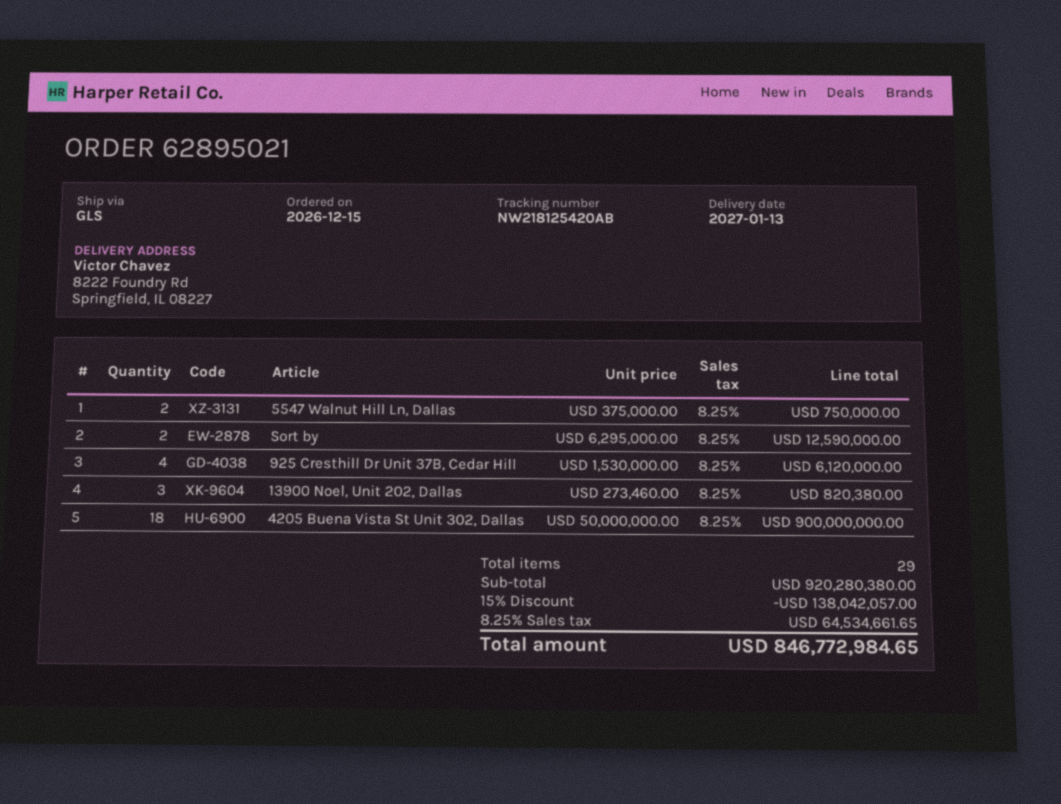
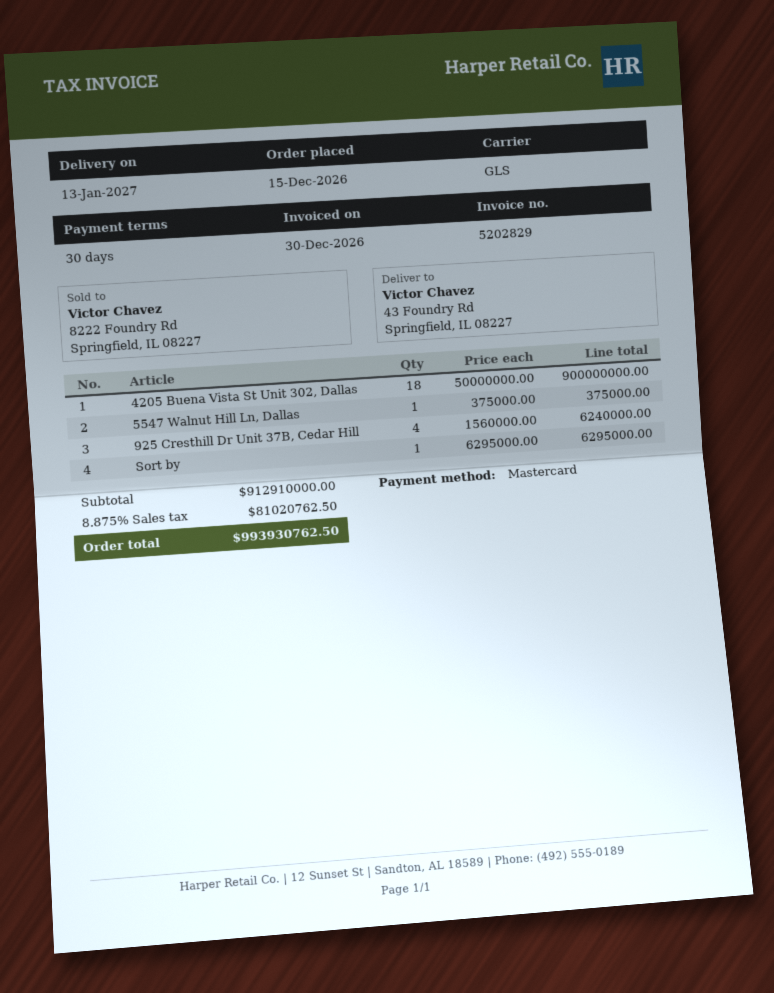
ship to: 8222 Foundry Rd, Springfield, IL 08227 -> 43 Foundry Rd, Springfield, IL 08227
5547 Walnut Hill Ln, Dallas: 2 x 375000.00 = 750000.00 -> 1 x 375000.00 = 375000.00
Sort by: 2 x 6295000.00 = 12590000.00 -> 1 x 6295000.00 = 6295000.00
925 Cresthill Dr Unit 37B, Cedar Hill: 4 x 1530000.00 = 6120000.00 -> 4 x 1560000.00 = 6240000.00
13900 Noel, Unit 202, Dallas: 3 x 273460.00 = 820380.00 -> none
subtotal: 920280380.00 -> 912910000.00
discount: 15% = 138042057.00 -> none
tax: 8.25% = 64534661.65 -> 8.875% = 81020762.50
total: 846772984.65 -> 993930762.50

